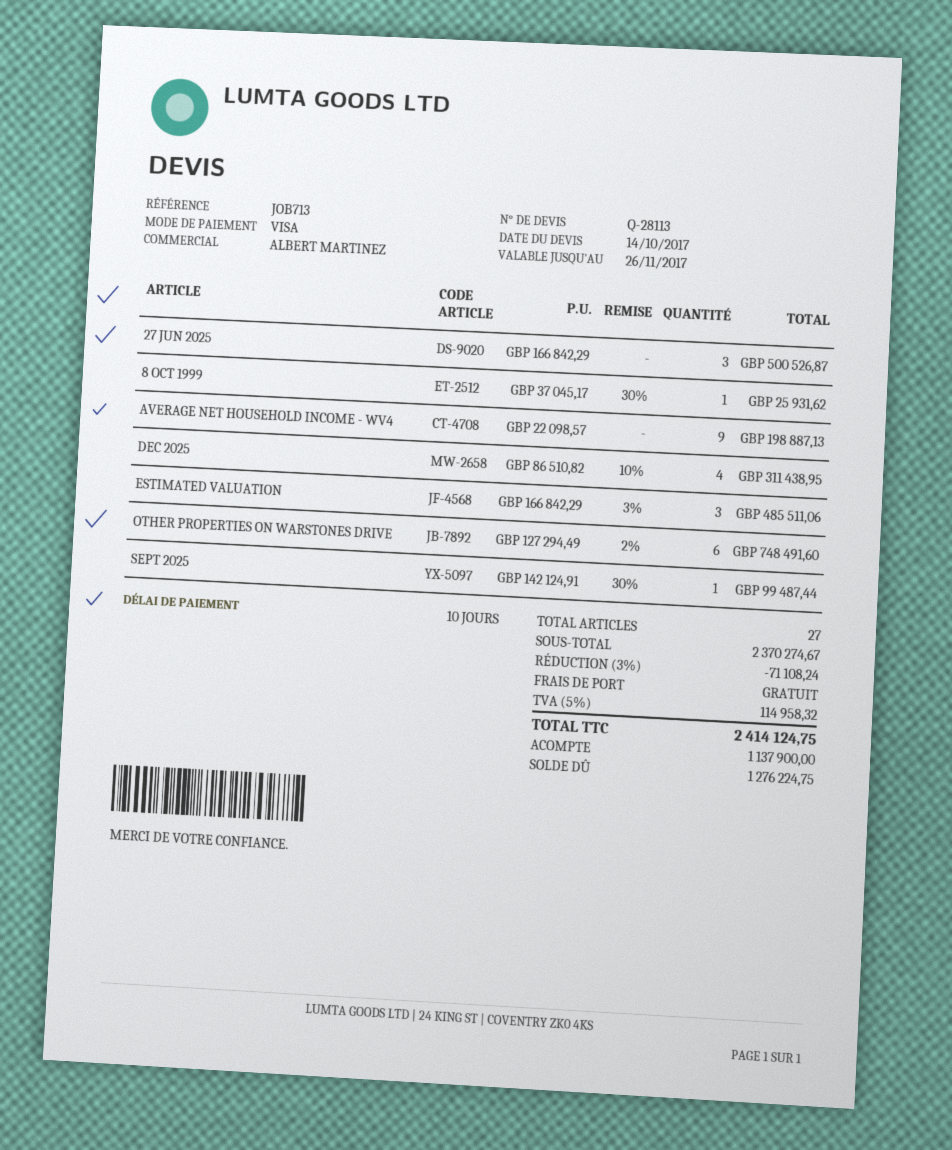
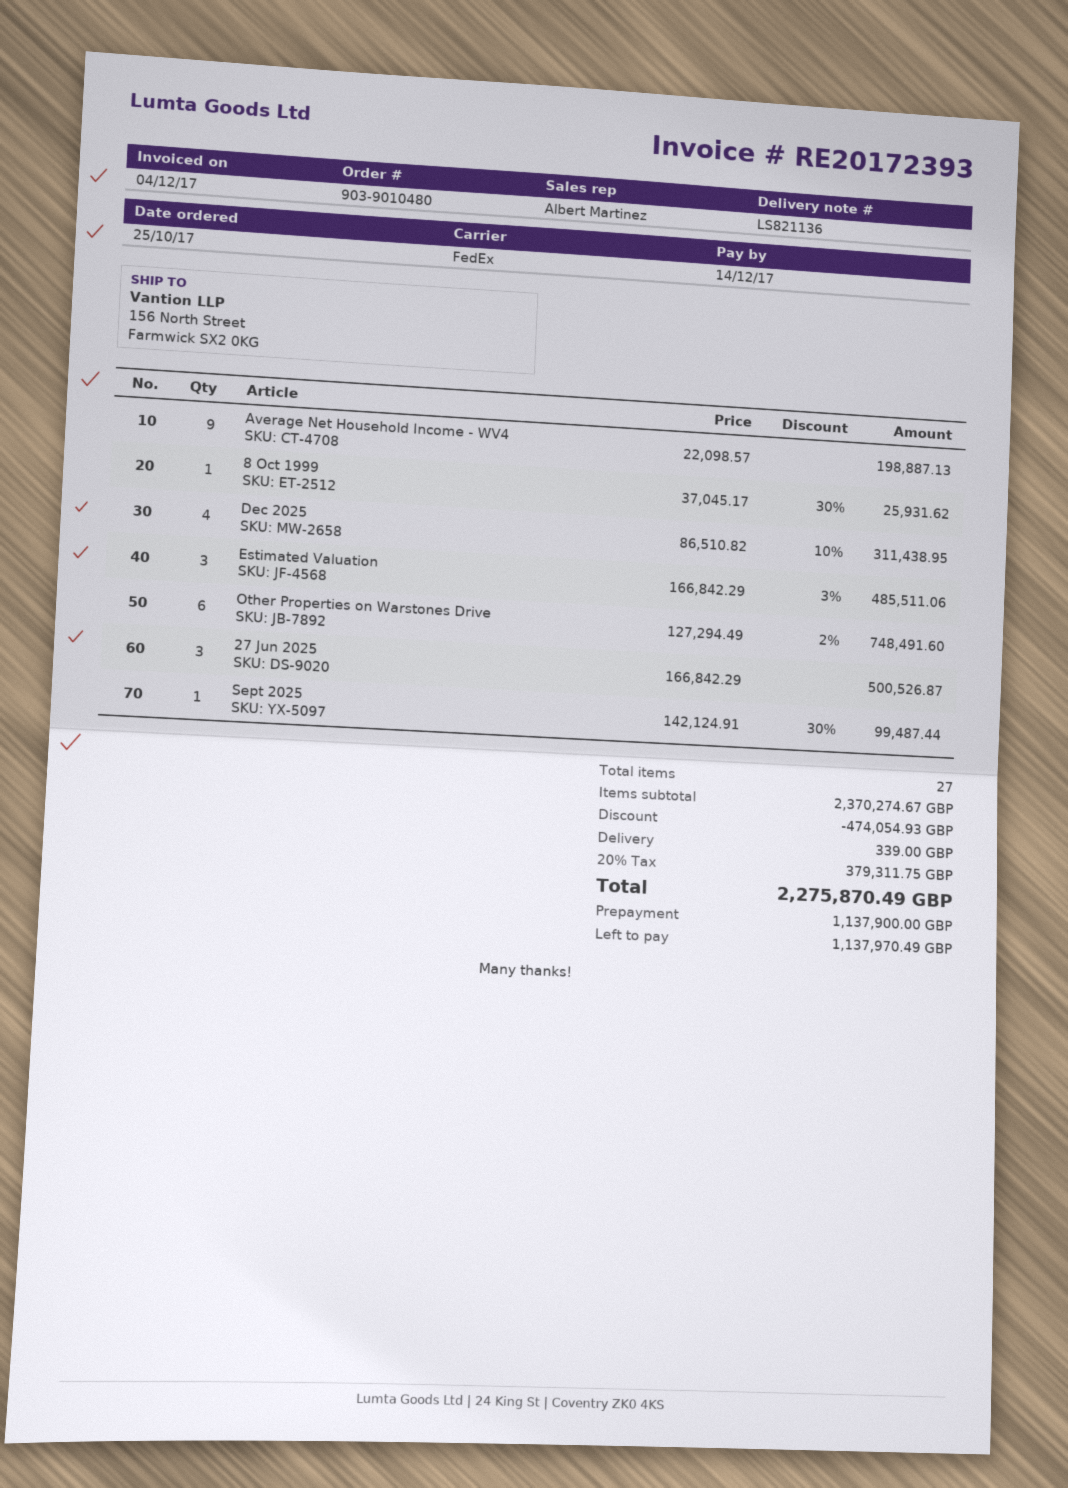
discount: 71108.24 -> 474054.93
shipping: 0.00 -> 339.00
tax: 5% = 114958.32 -> 20% = 379311.75
total: 2414124.75 -> 2275870.49
balance: 1276224.75 -> 1137970.49

